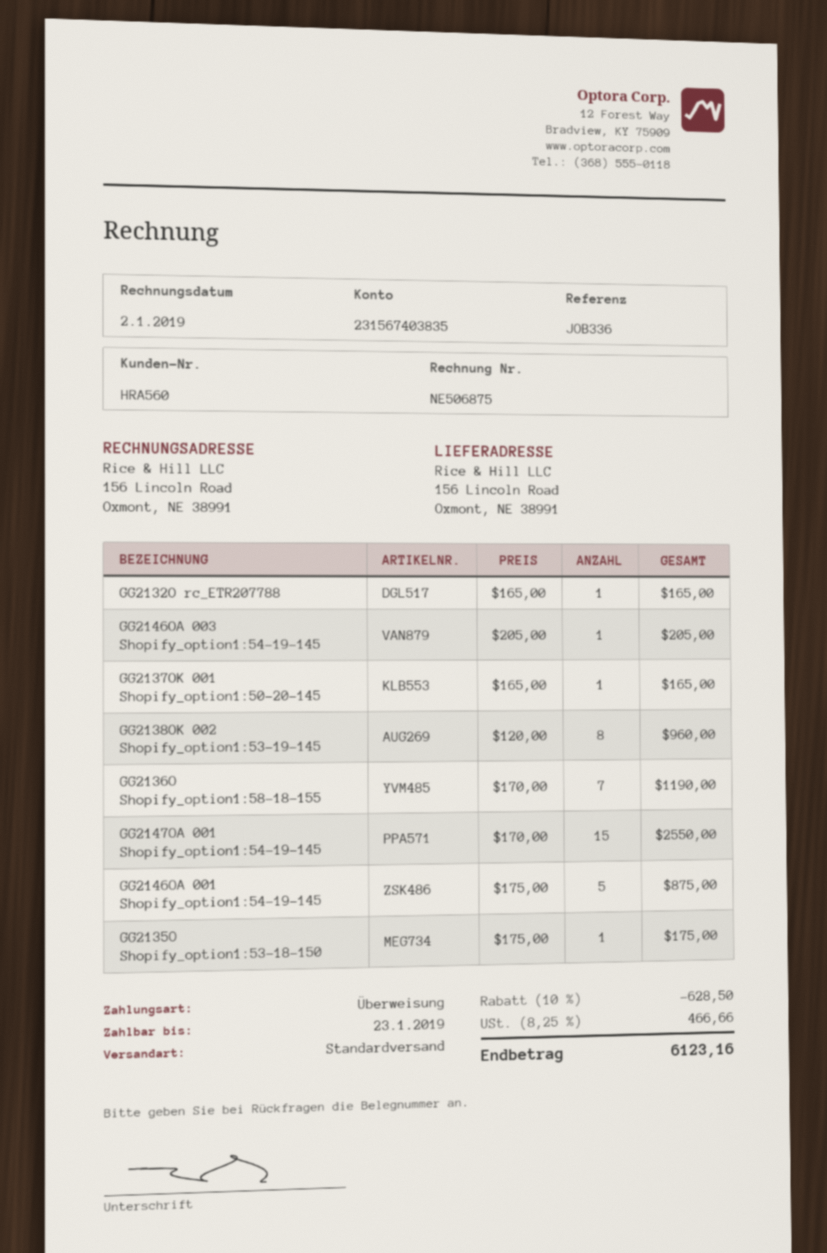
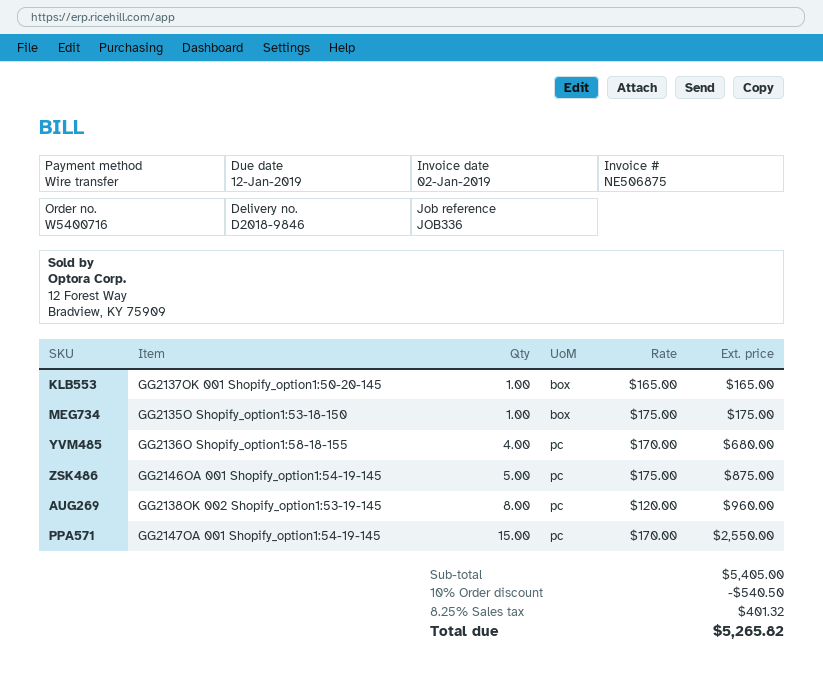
due date: 2019-01-23 -> 2019-01-12
GG2132O rc_ETR207788: 1 x 165.00 = 165.00 -> none
GG2146OA 003 Shopify_option1:54-19-145: 1 x 205.00 = 205.00 -> none
GG2136O Shopify_option1:58-18-155: 7 x 170.00 = 1190.00 -> 4 x 170.00 = 680.00
discount: 10% = 628.50 -> 10% = 540.50
tax: 8.25% = 466.66 -> 8.25% = 401.32
total: 6123.16 -> 5265.82

